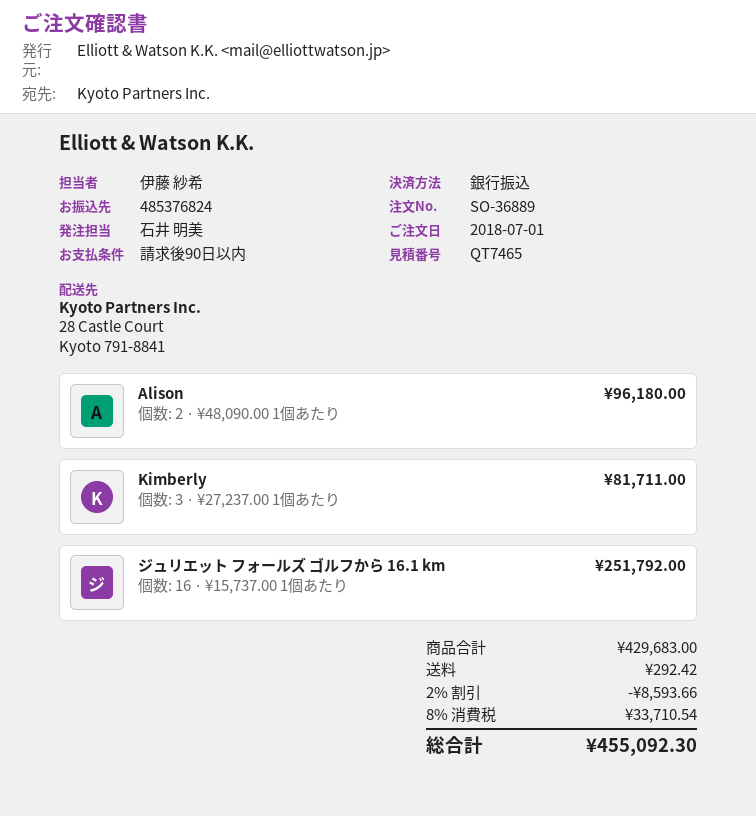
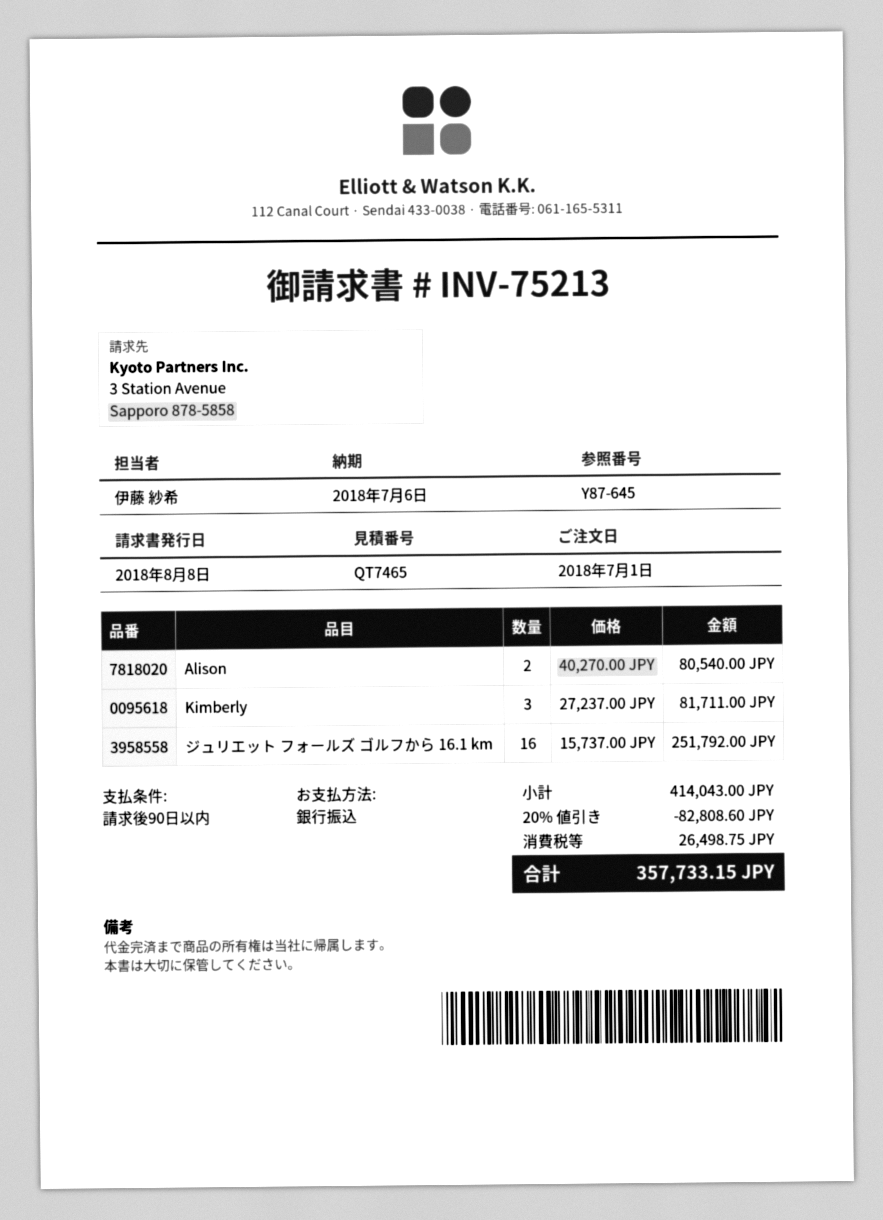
Alison: 2 x 48090.00 = 96180.00 -> 2 x 40270.00 = 80540.00
subtotal: 429683.00 -> 414043.00
discount: 2% = 8593.66 -> 20% = 82808.60
shipping: 292.42 -> none
tax: 33710.54 -> 26498.75
total: 455092.30 -> 357733.15

